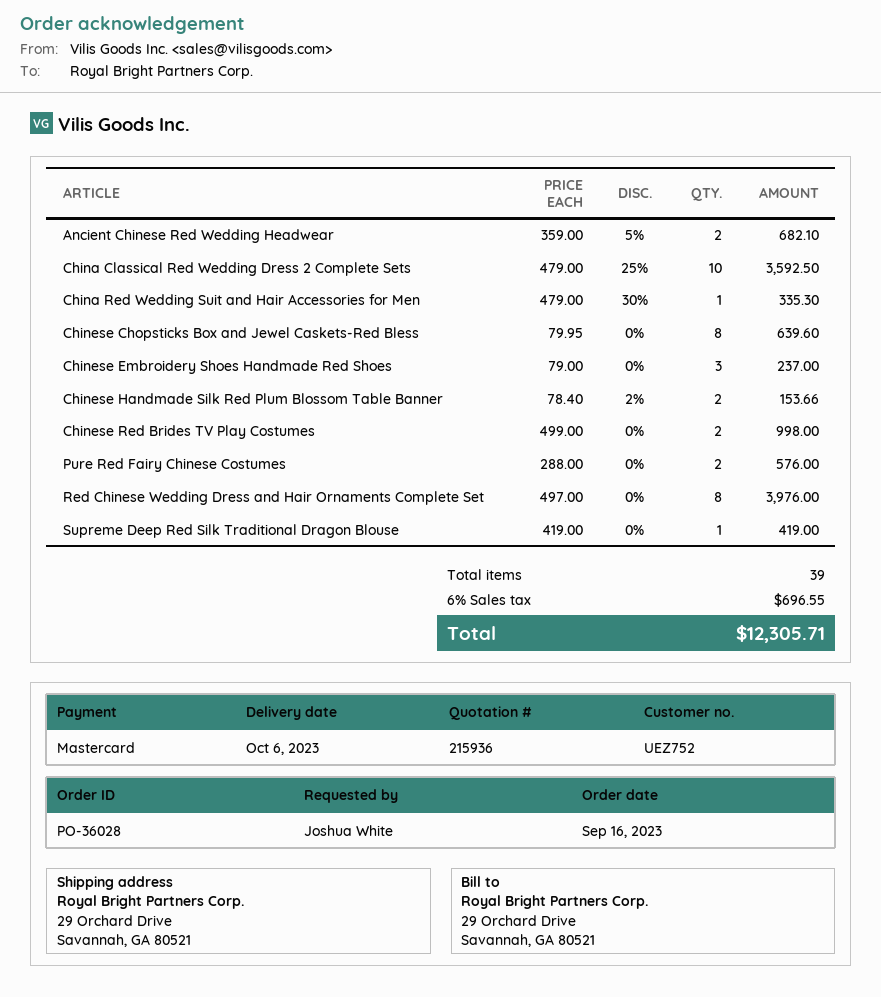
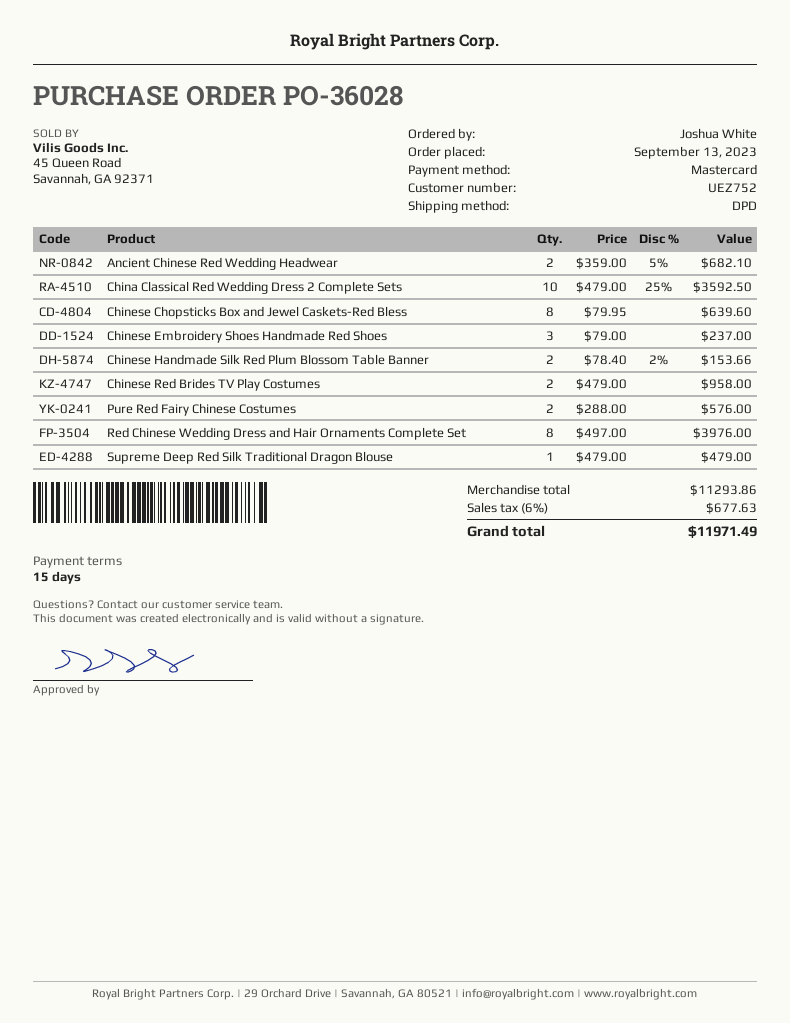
order date: 2023-09-16 -> 2023-09-13
China Red Wedding Suit and Hair Accessories for Men: 1 x 479.00 - 30% = 335.30 -> none
Chinese Red Brides TV Play Costumes: 2 x 499.00 = 998.00 -> 2 x 479.00 = 958.00
Supreme Deep Red Silk Traditional Dragon Blouse: 1 x 419.00 = 419.00 -> 1 x 479.00 = 479.00
tax: 6% = 696.55 -> 6% = 677.63
total: 12305.71 -> 11971.49

